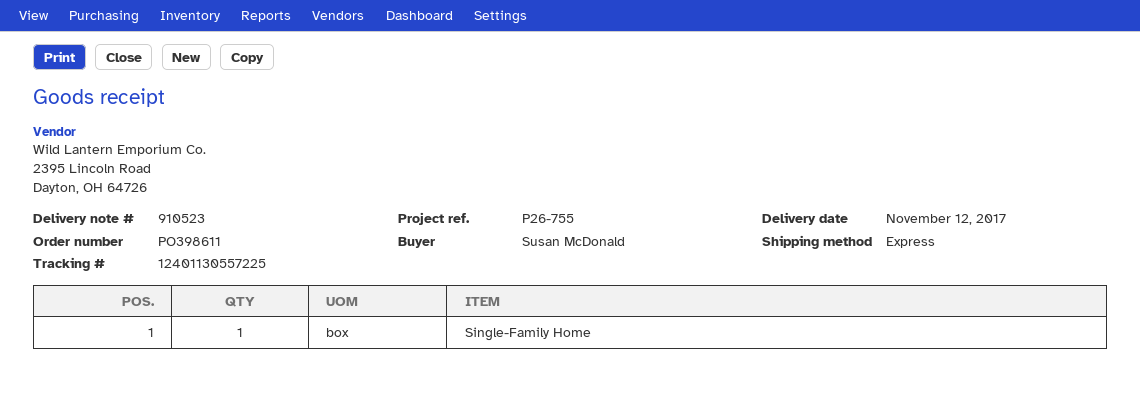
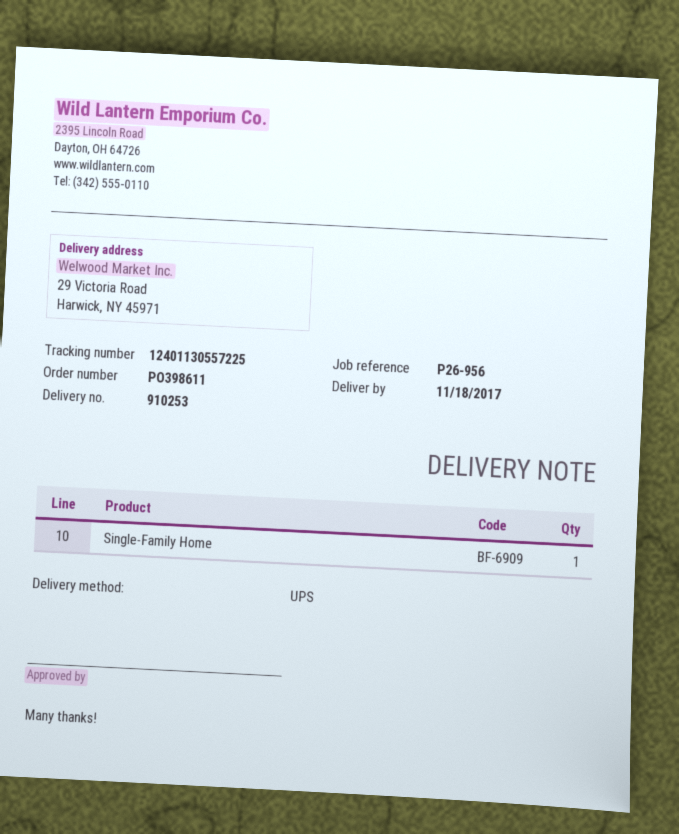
delivery note number: 910523 -> 910253
delivery date: 2017-11-12 -> 2017-11-18
reference: P26-755 -> P26-956
shipping method: express -> UPS

